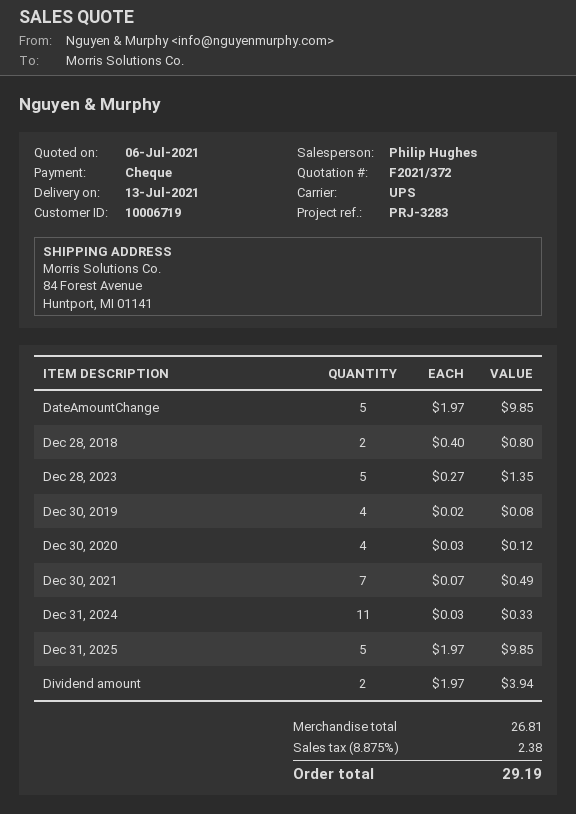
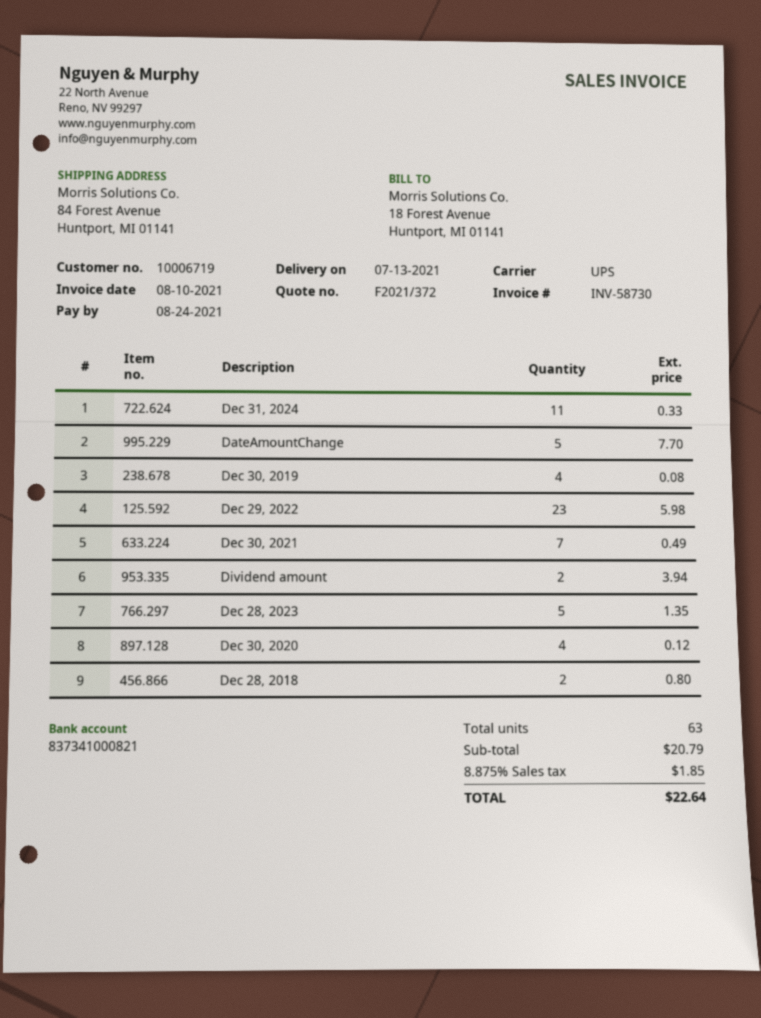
DateAmountChange: 5 for 9.85 -> 5 for 7.70
Dec 31, 2025: 5 for 9.85 -> none
Dec 29, 2022: none -> 23 for 5.98
subtotal: 26.81 -> 20.79
tax: 8.875% = 2.38 -> 8.875% = 1.85
total: 29.19 -> 22.64

